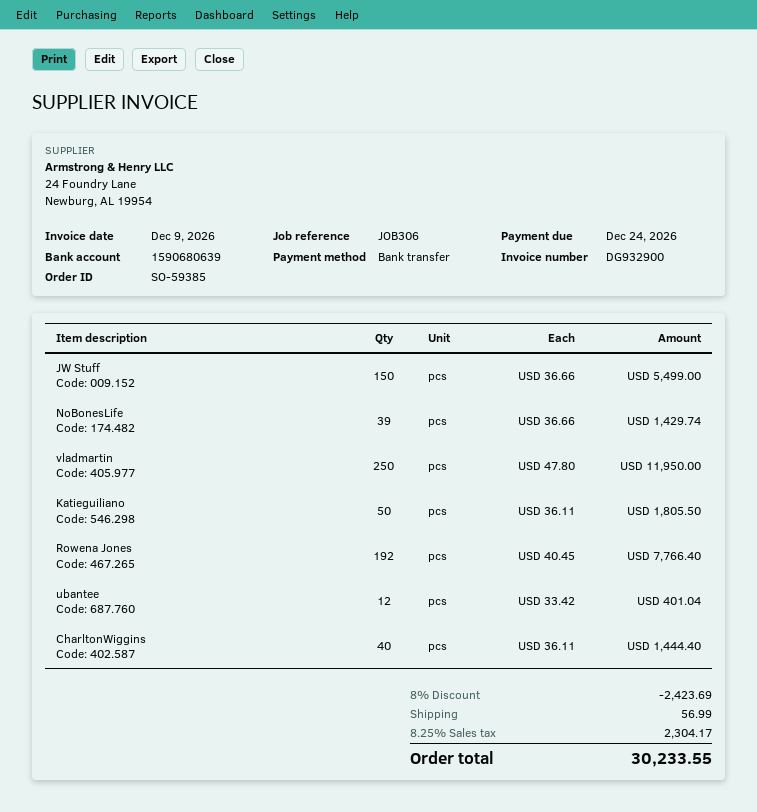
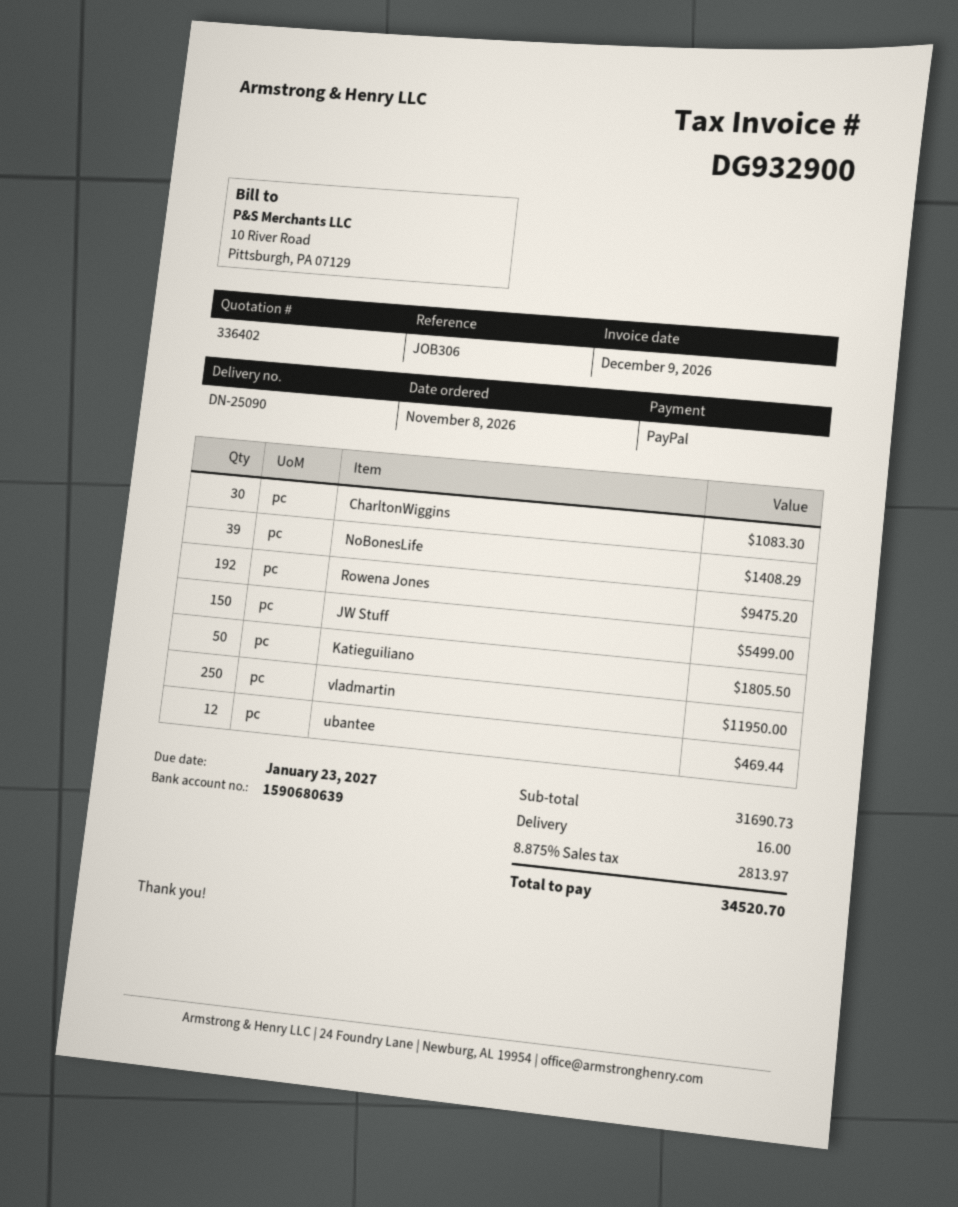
due date: 2026-12-24 -> 2027-01-23
payment method: bank transfer -> PayPal
NoBonesLife: 39 for 1429.74 -> 39 for 1408.29
Rowena Jones: 192 for 7766.40 -> 192 for 9475.20
ubantee: 12 for 401.04 -> 12 for 469.44
CharltonWiggins: 40 for 1444.40 -> 30 for 1083.30
discount: 8% = 2423.69 -> none
shipping: 56.99 -> 16.00
tax: 8.25% = 2304.17 -> 8.875% = 2813.97
total: 30233.55 -> 34520.70

